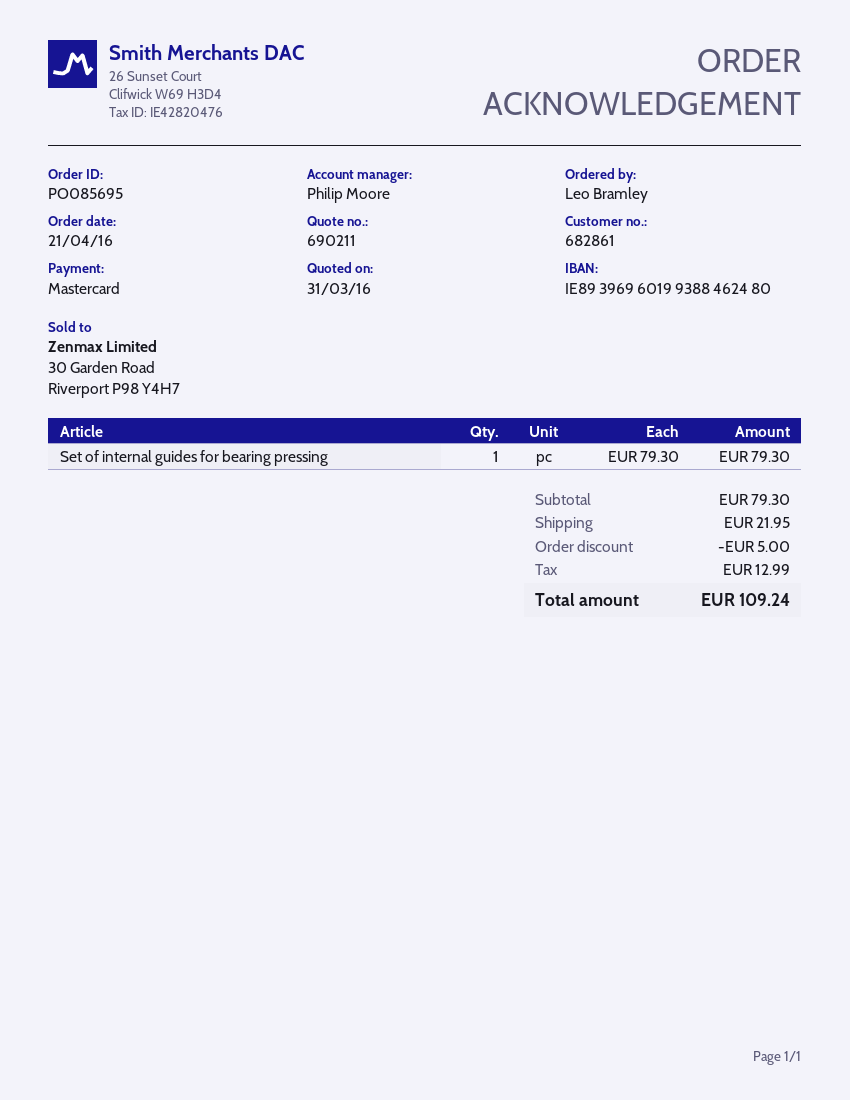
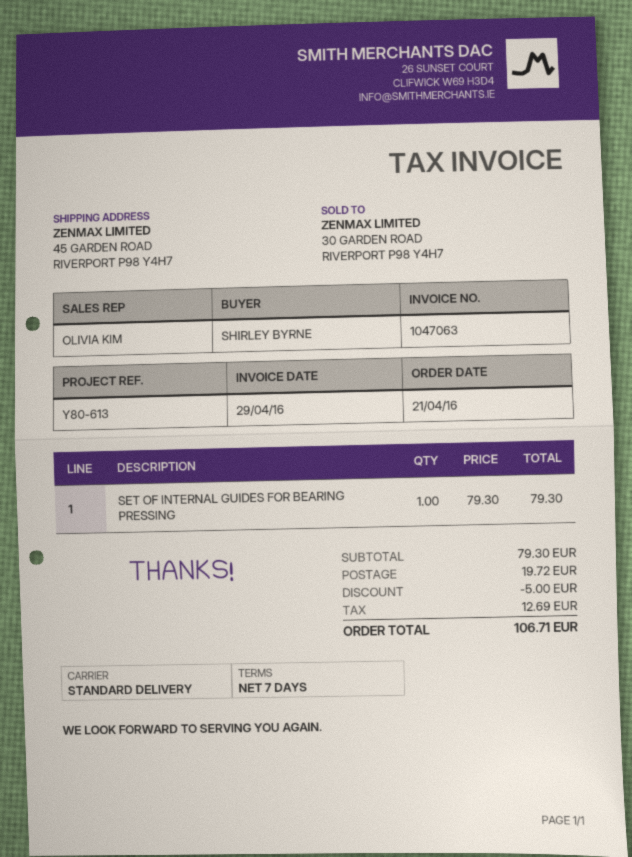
ordered by: Leo Bramley -> SHIRLEY BYRNE
sales rep: Philip Moore -> OLIVIA KIM
shipping: 21.95 -> 19.72
tax: 12.99 -> 12.69
total: 109.24 -> 106.71

